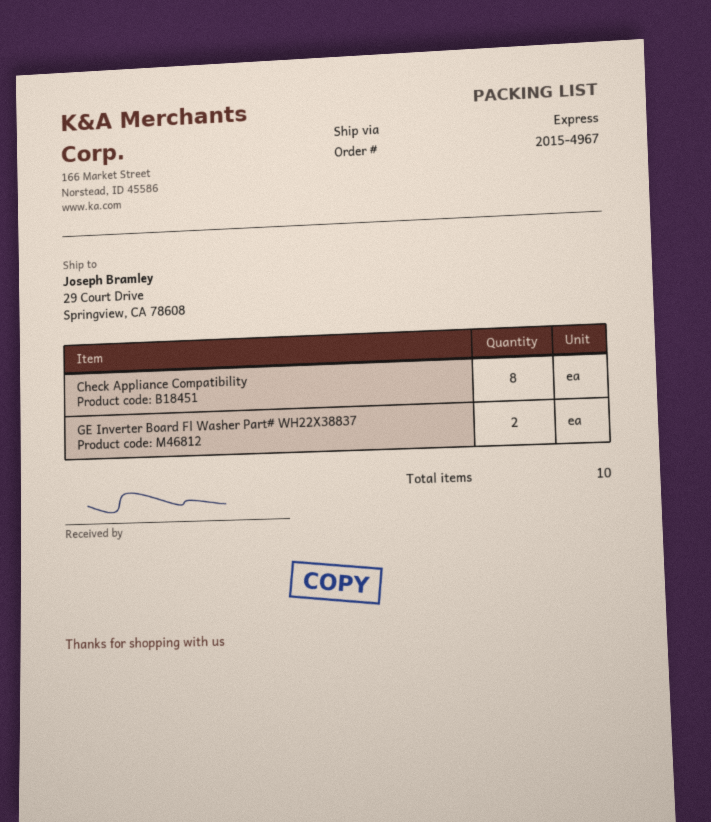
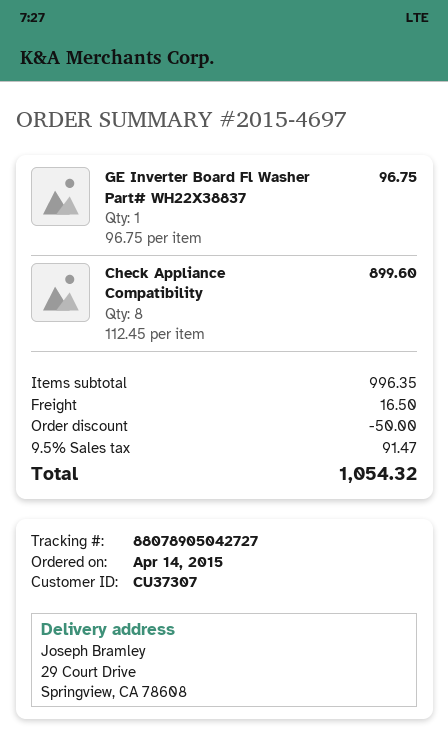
order number: 2015-4967 -> 2015-4697
GE Inverter Board Fl Washer Part# WH22X38837: 2 -> 1

